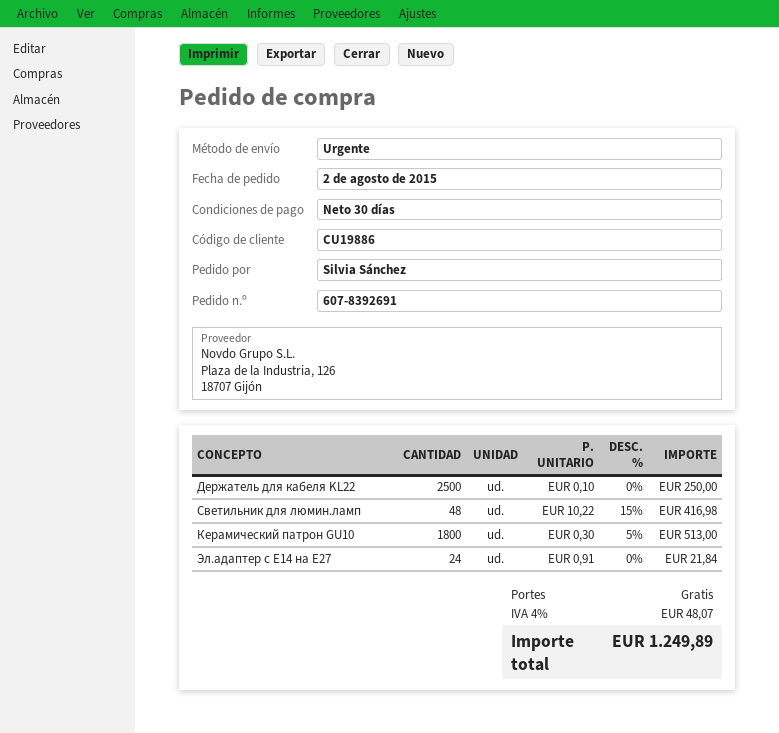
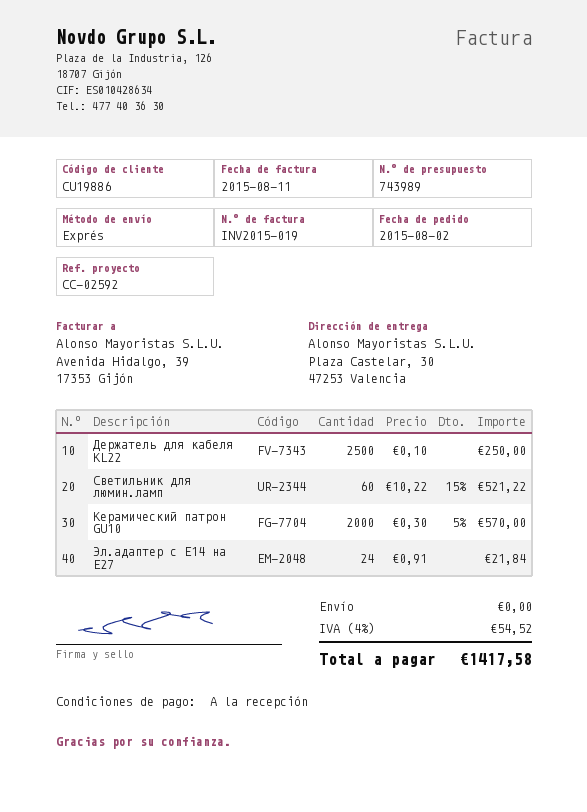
payment terms: 30 days -> on receipt
Светильник для люмин.ламп: 48 x 10.22 - 15% = 416.98 -> 60 x 10.22 - 15% = 521.22
Керамический патрон GU10: 1800 x 0.30 - 5% = 513.00 -> 2000 x 0.30 - 5% = 570.00
tax: 4% = 48.07 -> 4% = 54.52
total: 1249.89 -> 1417.58

